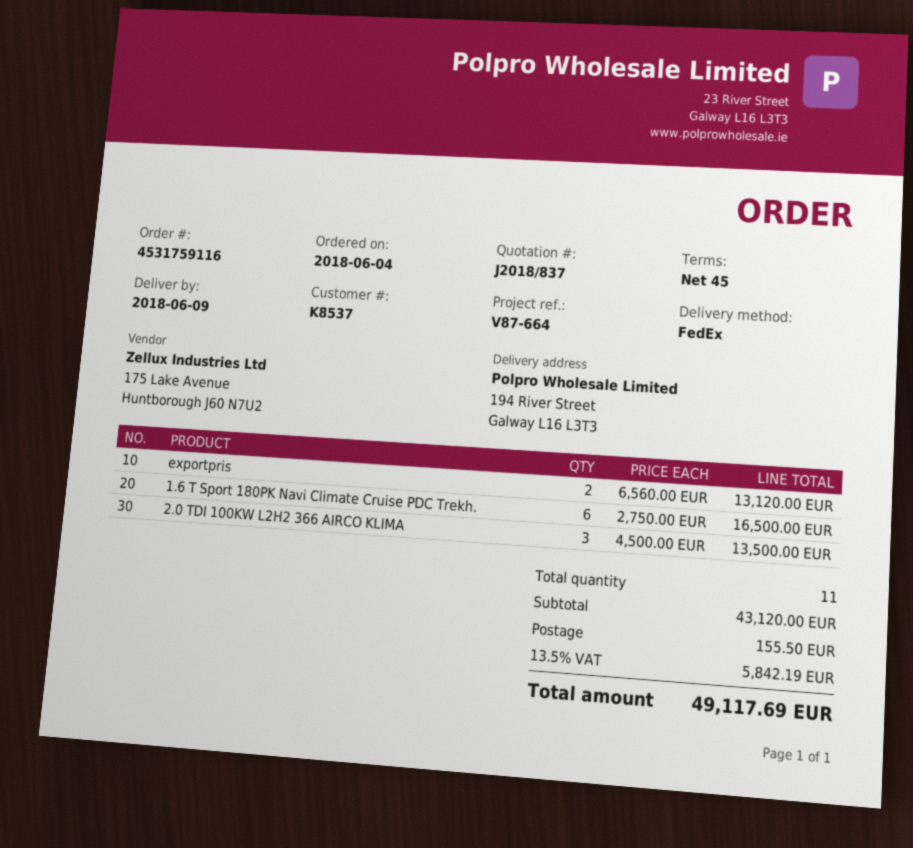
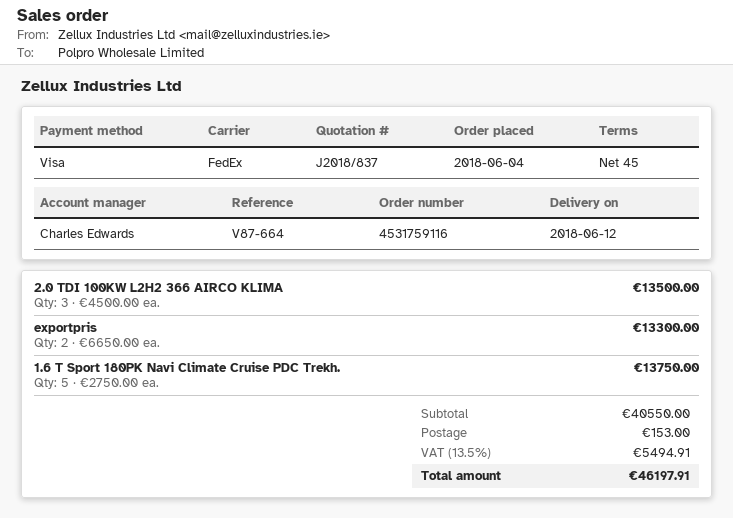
delivery date: 2018-06-09 -> 2018-06-12
exportpris: 2 x 6560.00 = 13120.00 -> 2 x 6650.00 = 13300.00
1.6 T Sport 180PK Navi Climate Cruise PDC Trekh.: 6 x 2750.00 = 16500.00 -> 5 x 2750.00 = 13750.00
subtotal: 43120.00 -> 40550.00
shipping: 155.50 -> 153.00
tax: 13.5% = 5842.19 -> 13.5% = 5494.91
total: 49117.69 -> 46197.91

